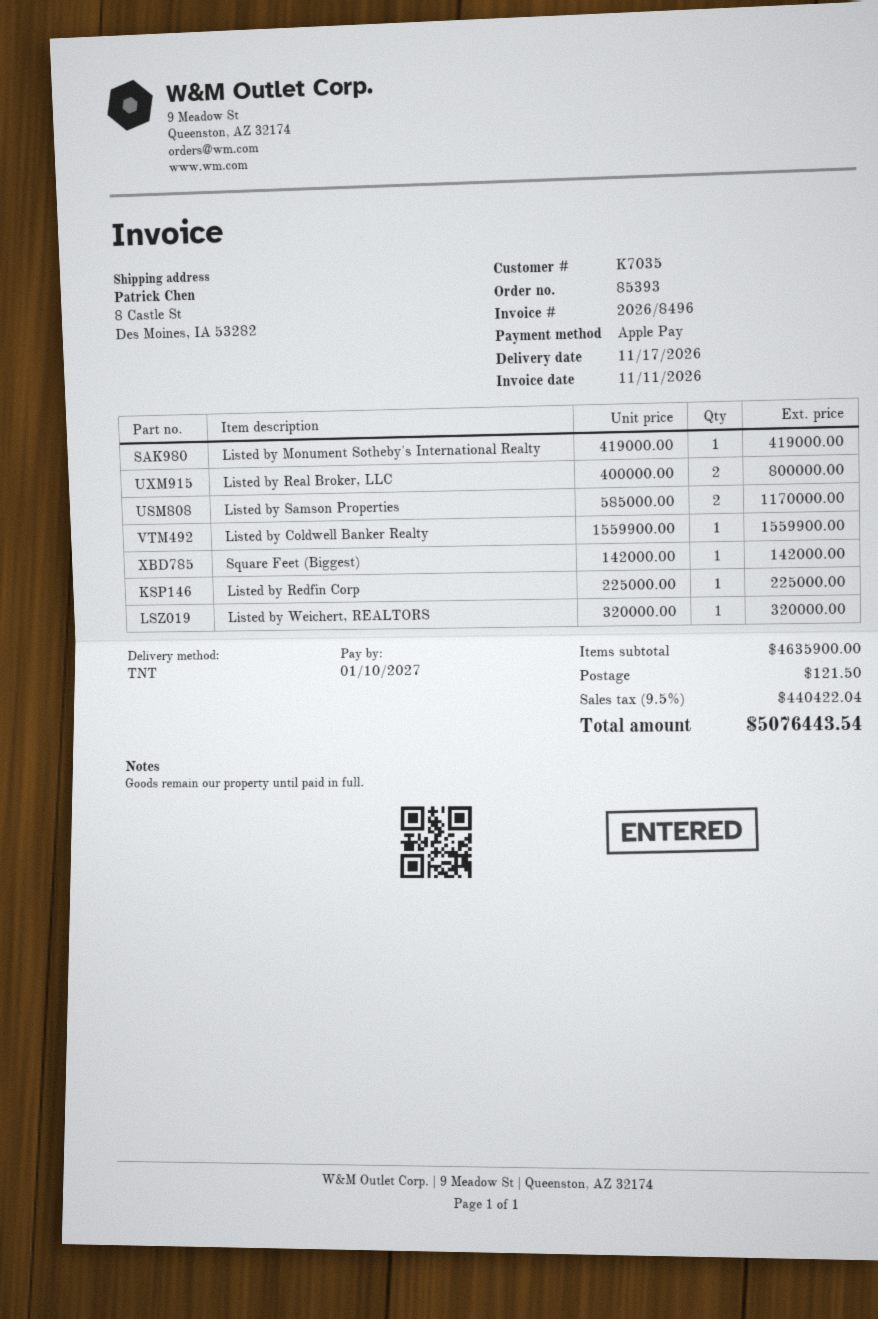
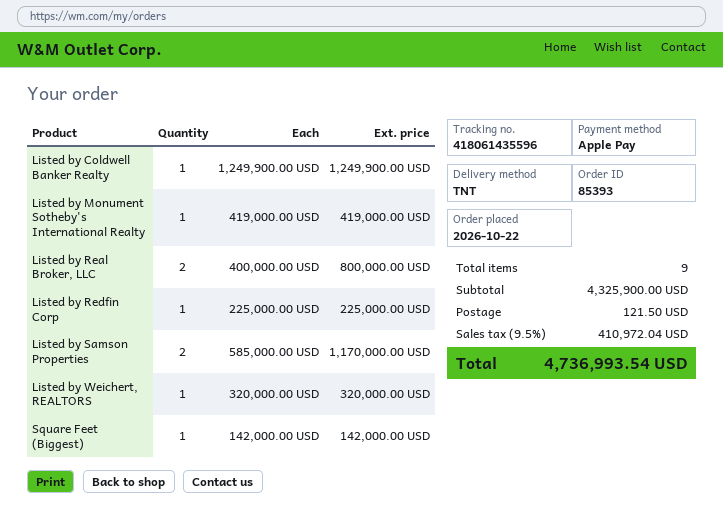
Listed by Coldwell Banker Realty: 1 x 1559900.00 = 1559900.00 -> 1 x 1249900.00 = 1249900.00
subtotal: 4635900.00 -> 4325900.00
tax: 9.5% = 440422.04 -> 9.5% = 410972.04
total: 5076443.54 -> 4736993.54

